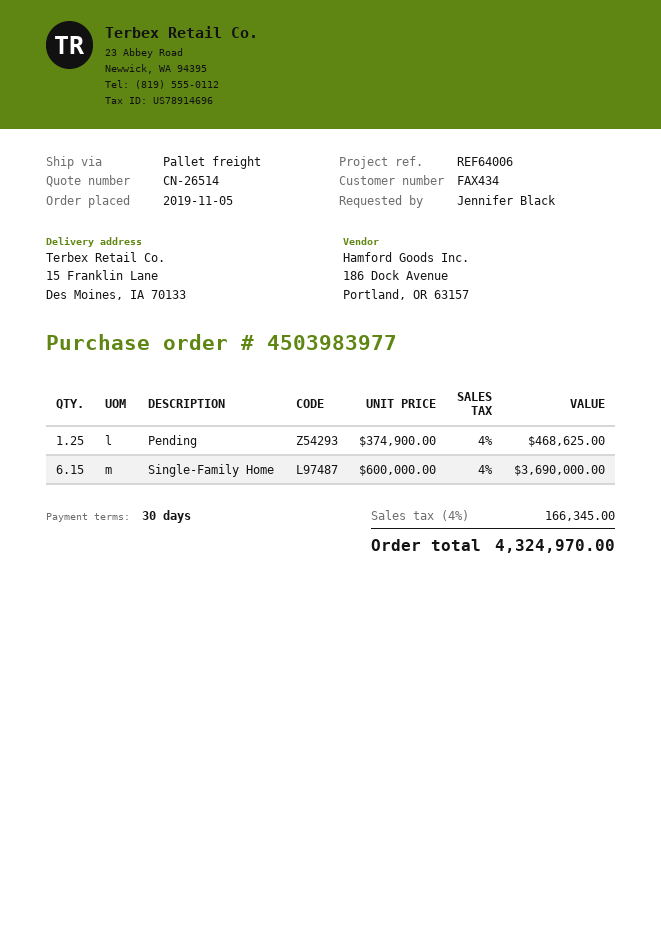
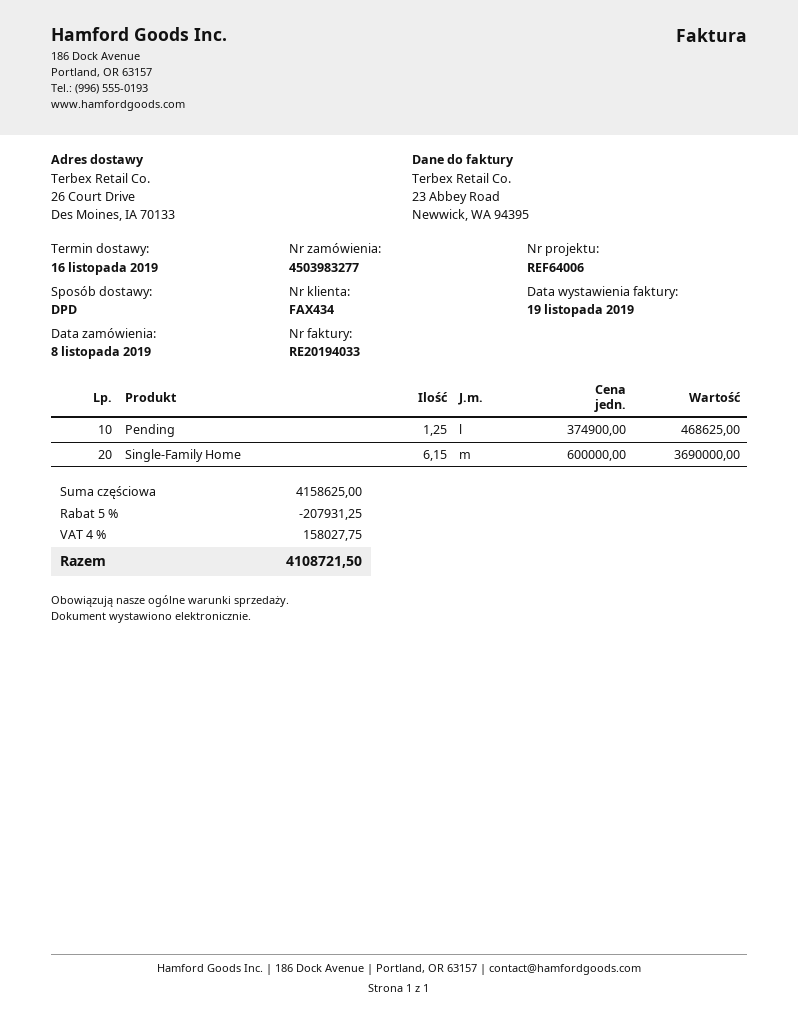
order number: 4503983977 -> 4503983277
order date: 2019-11-05 -> 2019-11-08
shipping method: pallet freight -> DPD
ship to: 15 Franklin Lane, Des Moines, IA 70133 -> 26 Court Drive, Des Moines, IA 70133
discount: none -> 5% = 207931.25
tax: 4% = 166345.00 -> 4% = 158027.75
total: 4324970.00 -> 4108721.50

